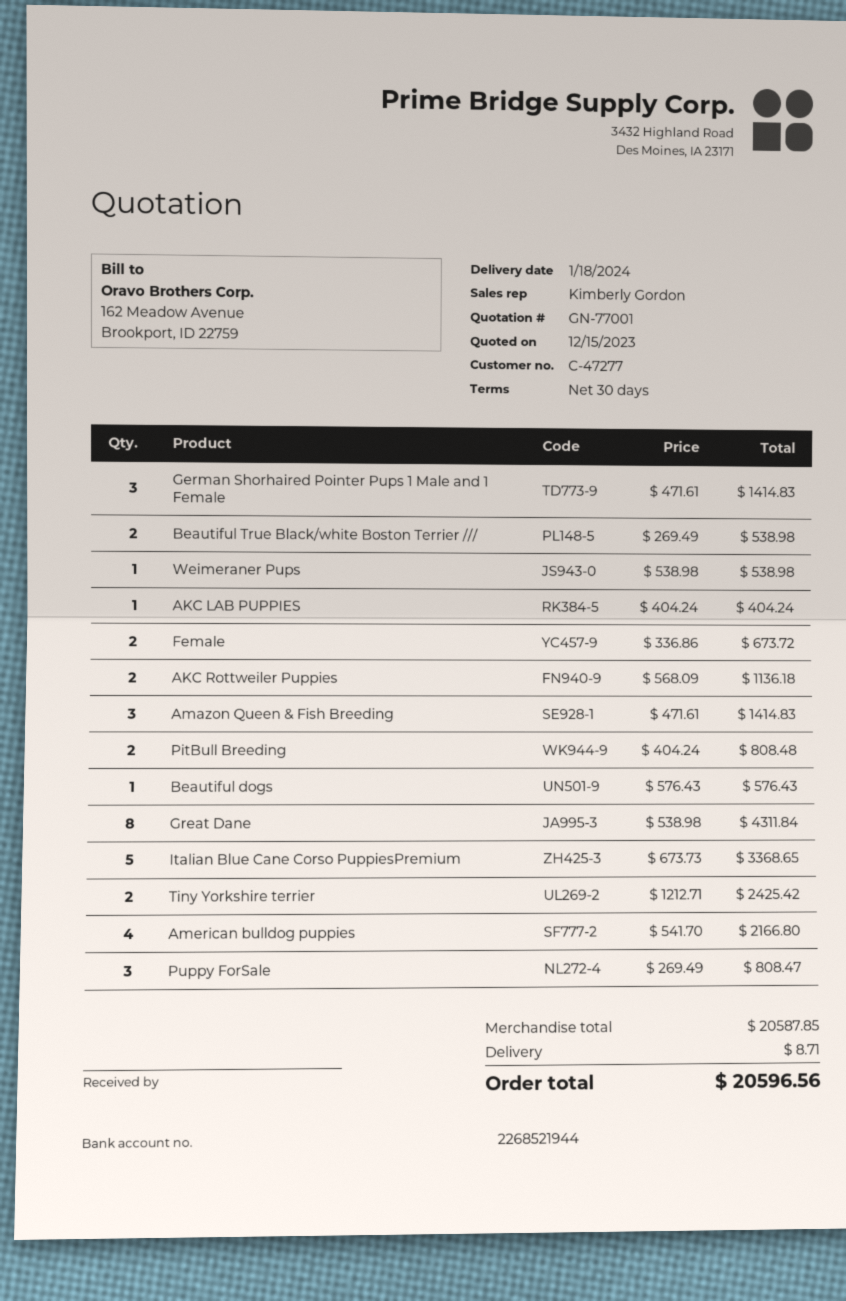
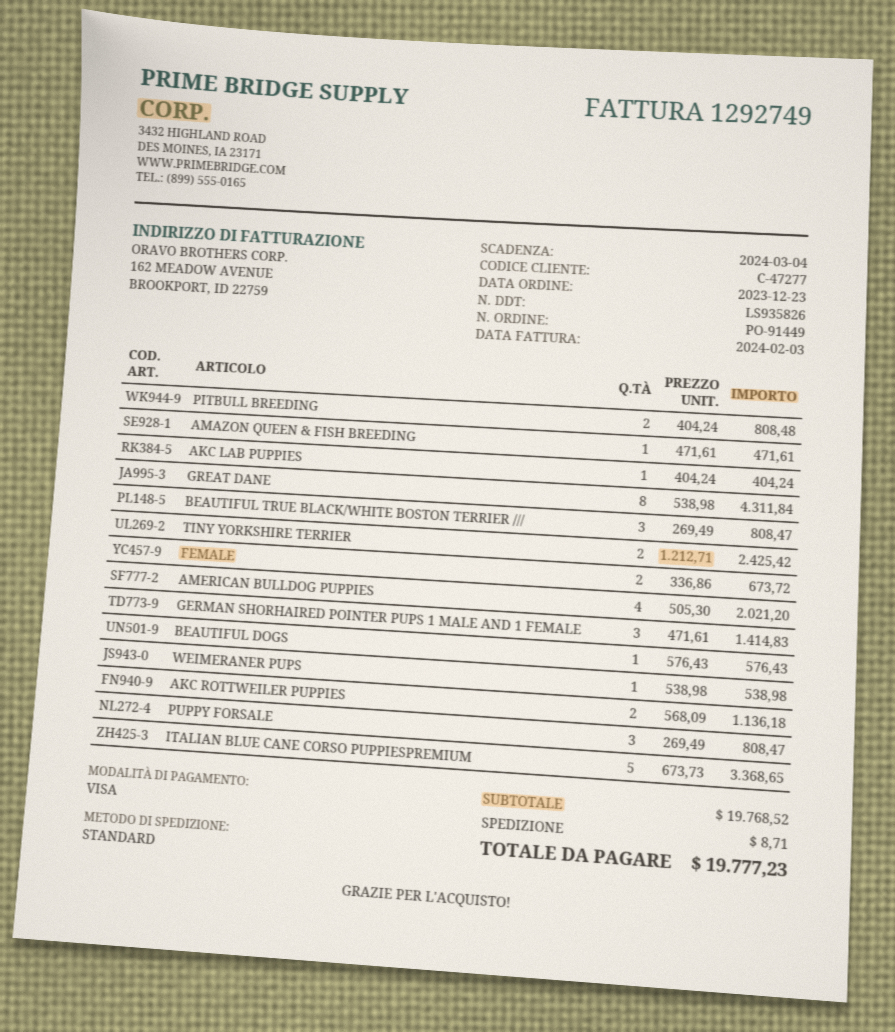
Beautiful True Black/white Boston Terrier ///: 2 x 269.49 = 538.98 -> 3 x 269.49 = 808.47
Amazon Queen & Fish Breeding: 3 x 471.61 = 1414.83 -> 1 x 471.61 = 471.61
American bulldog puppies: 4 x 541.70 = 2166.80 -> 4 x 505.30 = 2021.20
subtotal: 20587.85 -> 19768.52
total: 20596.56 -> 19777.23

